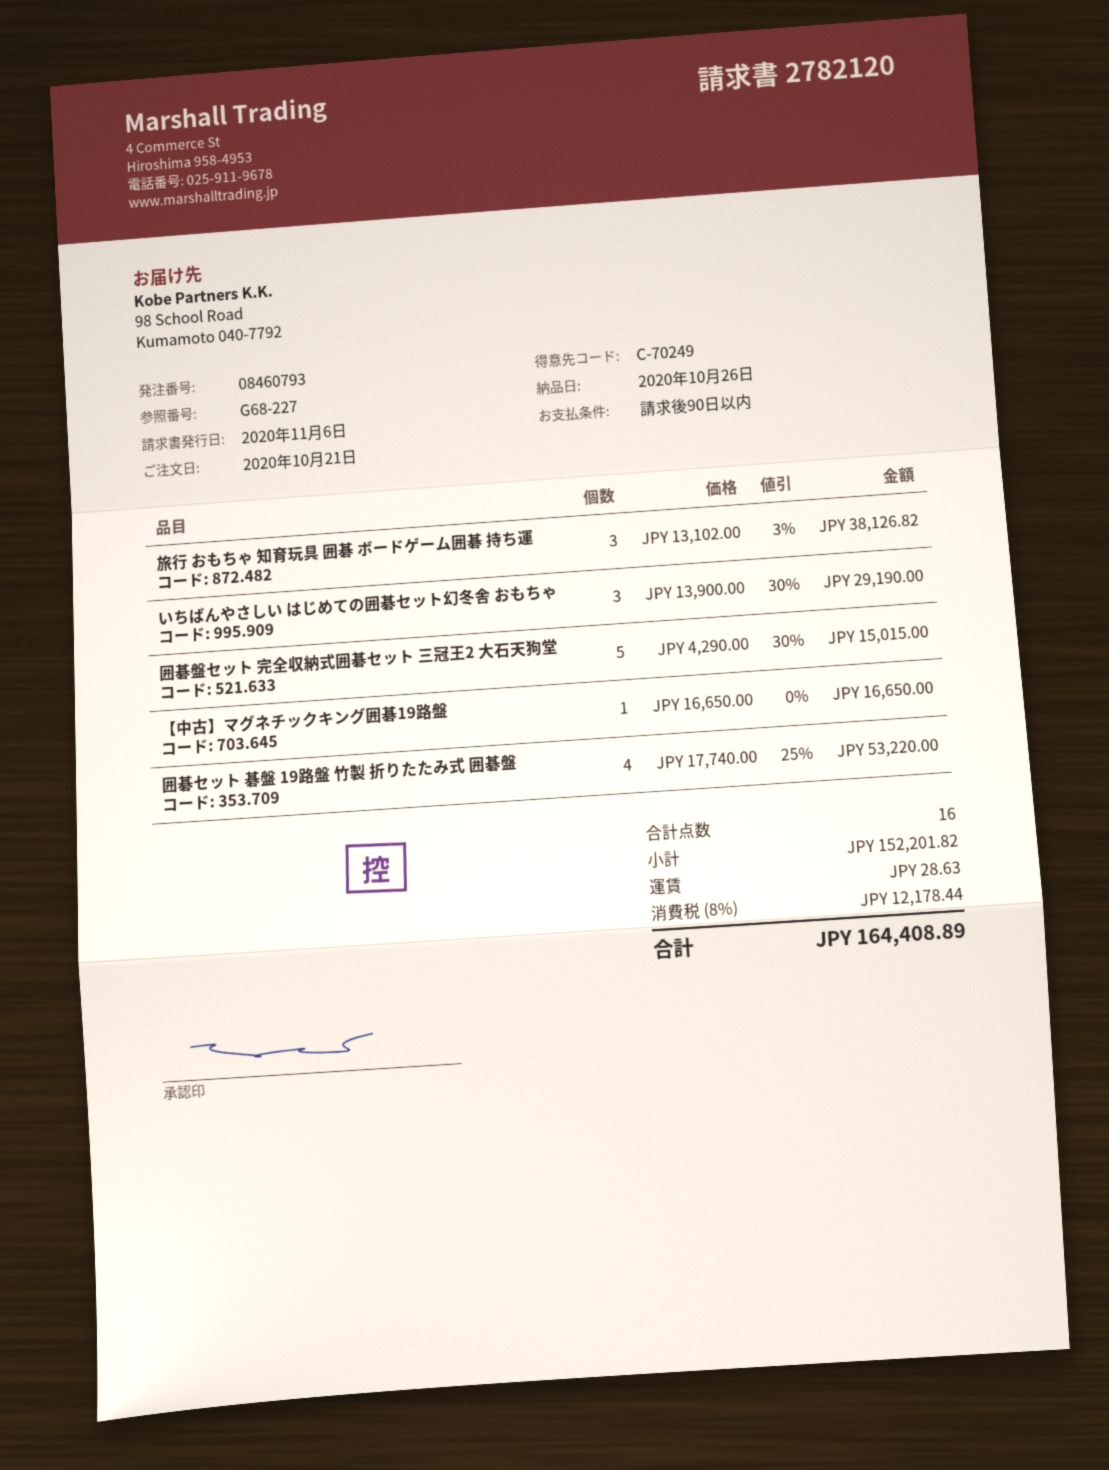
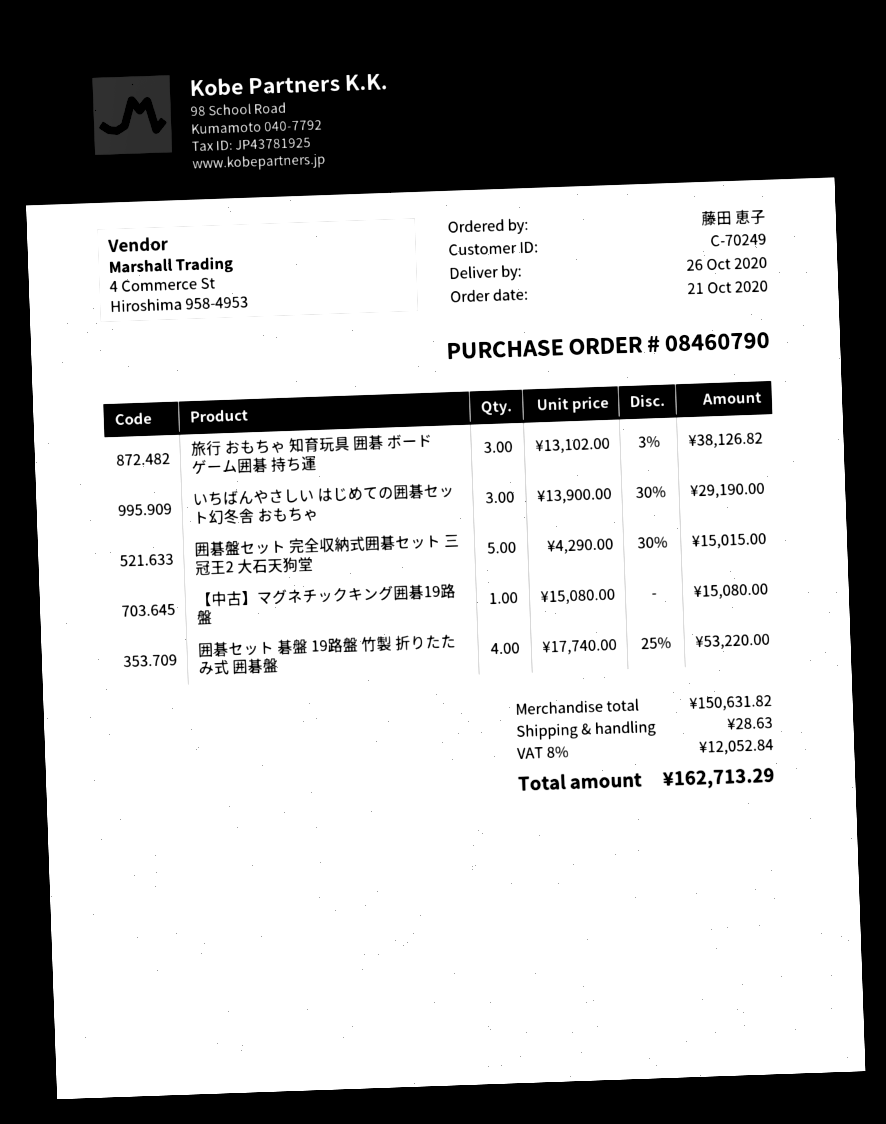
order number: 08460793 -> 08460790
【中古】マグネチックキング囲碁19路盤: 1 x 16650.00 = 16650.00 -> 1 x 15080.00 = 15080.00
subtotal: 152201.82 -> 150631.82
tax: 8% = 12178.44 -> 8% = 12052.84
total: 164408.89 -> 162713.29

